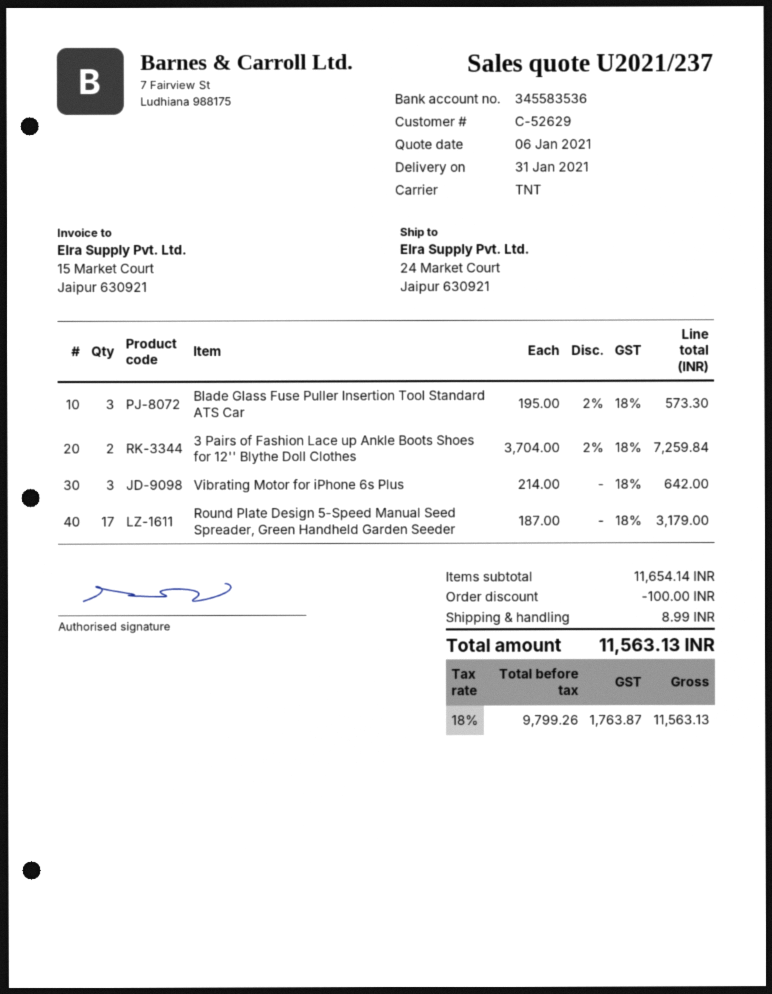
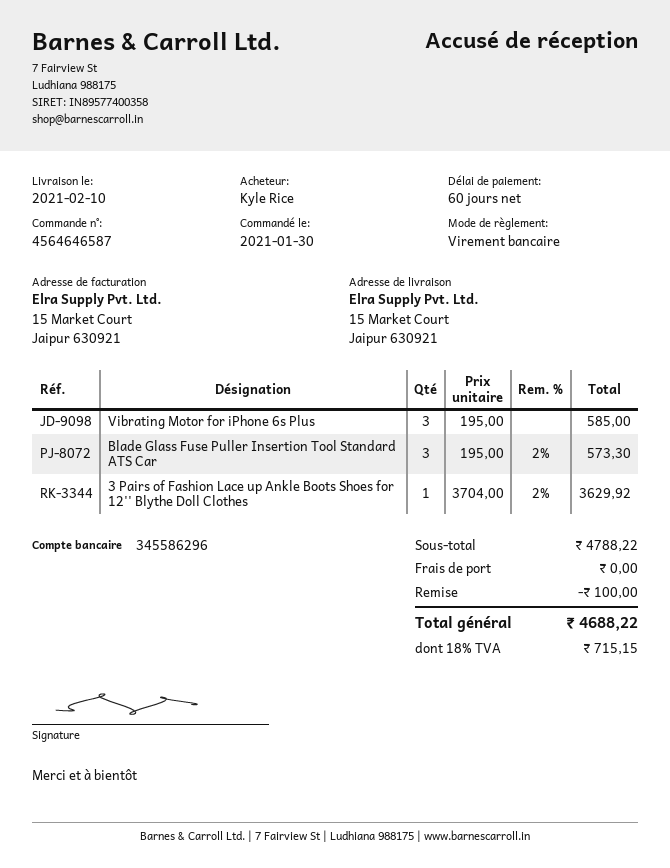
delivery date: 2021-01-31 -> 2021-02-10
bank account: 345583536 -> 345586296
ship to: 24 Market Court, Jaipur 630921 -> 15 Market Court, Jaipur 630921
3 Pairs of Fashion Lace up Ankle Boots Shoes for 12'' Blythe Doll Clothes: 2 x 3704.00 - 2% = 7259.84 -> 1 x 3704.00 - 2% = 3629.92
Vibrating Motor for iPhone 6s Plus: 3 x 214.00 = 642.00 -> 3 x 195.00 = 585.00
Round Plate Design 5-Speed Manual Seed Spreader, Green Handheld Garden Seeder: 17 x 187.00 = 3179.00 -> none
subtotal: 11654.14 -> 4788.22
shipping: 8.99 -> 0.00
tax: 18% = 1763.87 -> 18% = 715.15
total: 11563.13 -> 4688.22

